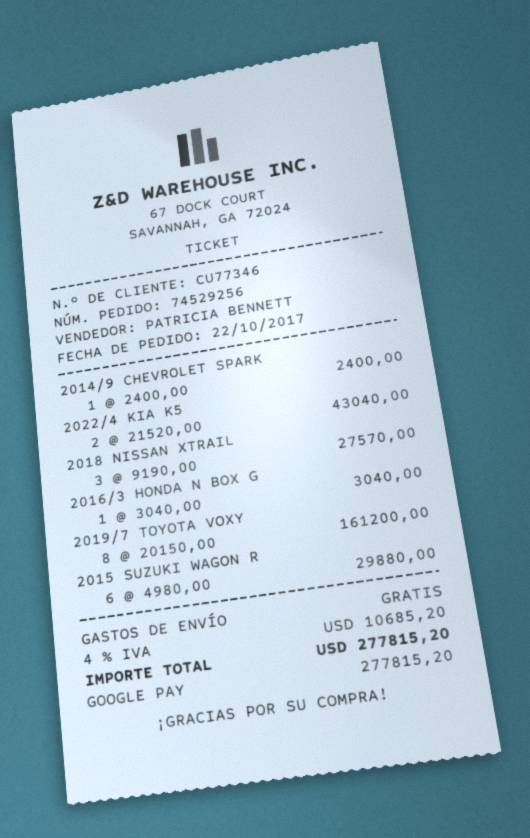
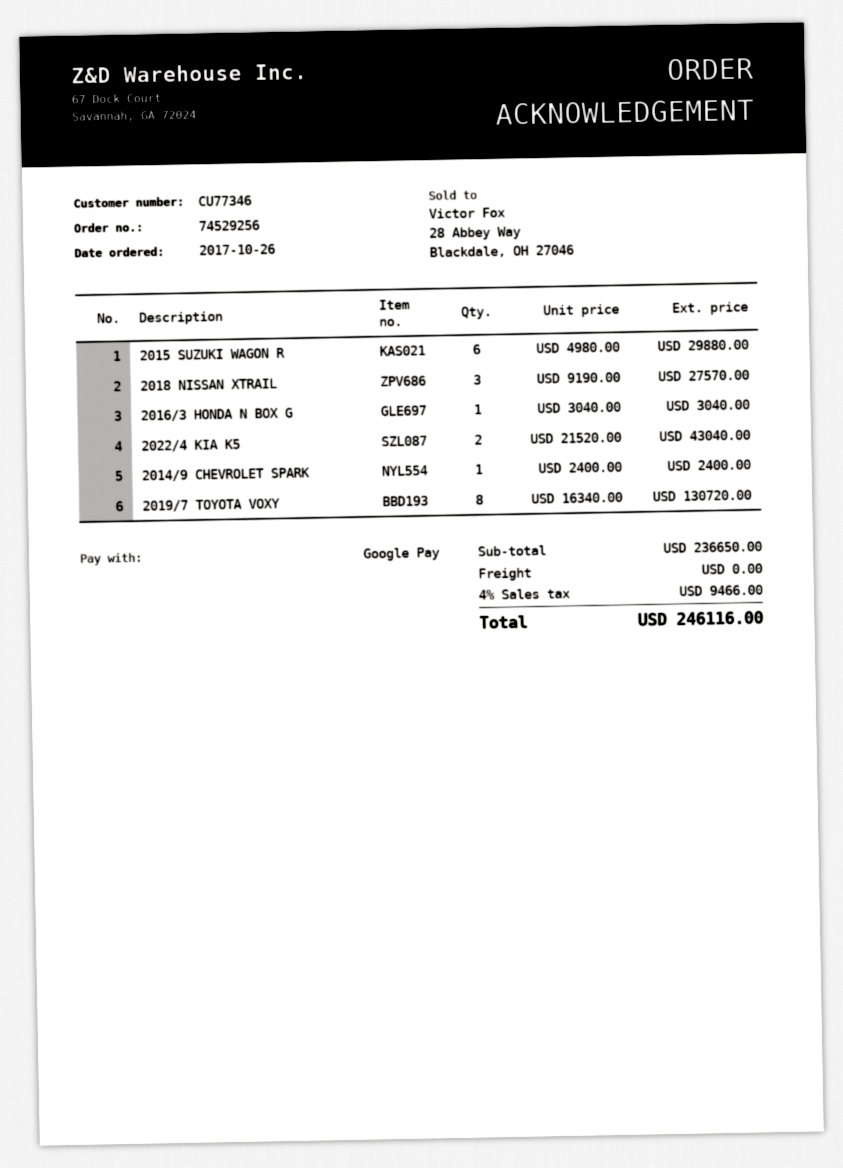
order date: 2017-10-22 -> 2017-10-26
2019/7 TOYOTA VOXY: 8 x 20150.00 = 161200.00 -> 8 x 16340.00 = 130720.00
tax: 4% = 10685.20 -> 4% = 9466.00
total: 277815.20 -> 246116.00

